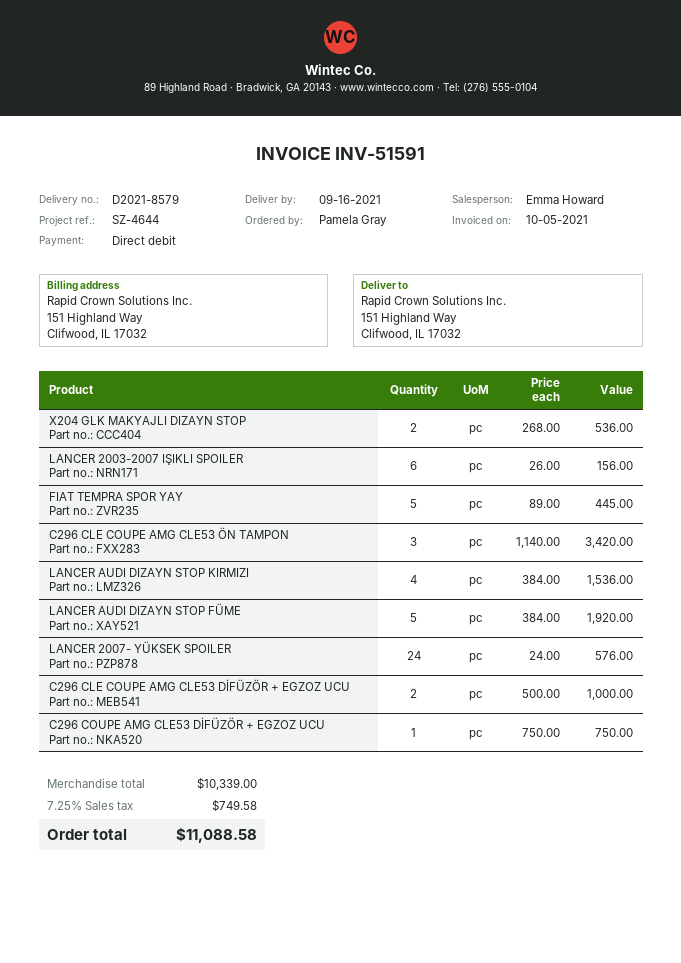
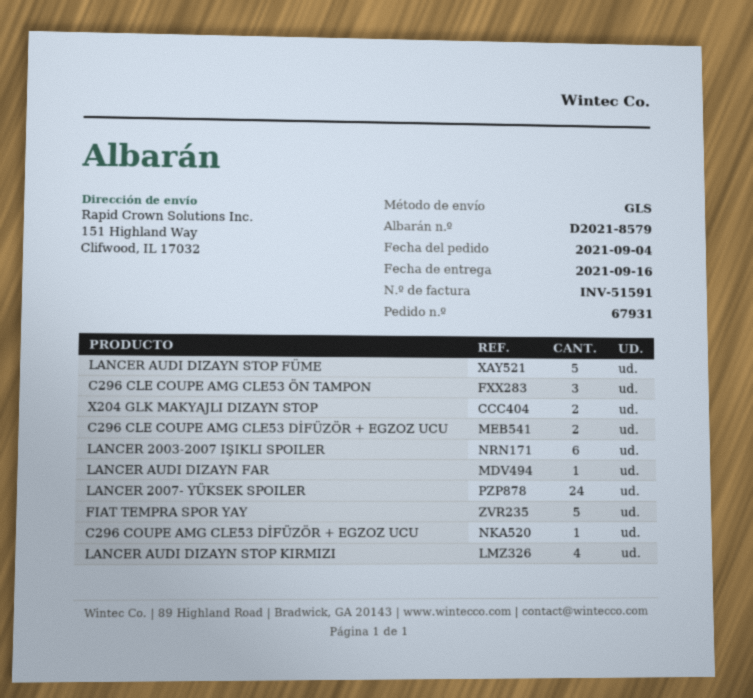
LANCER AUDI DIZAYN FAR: none -> 1

